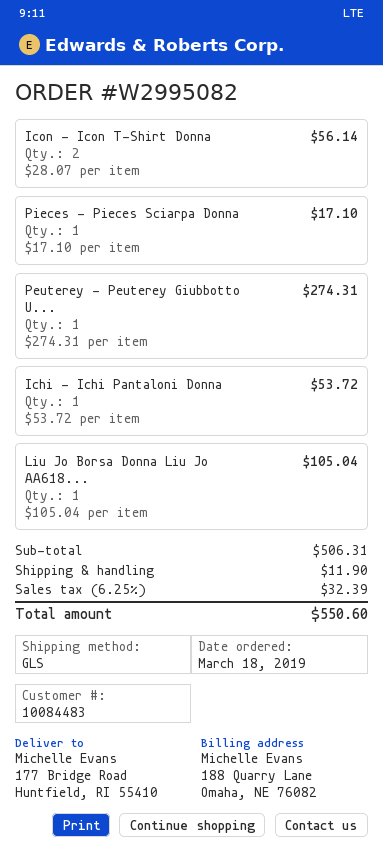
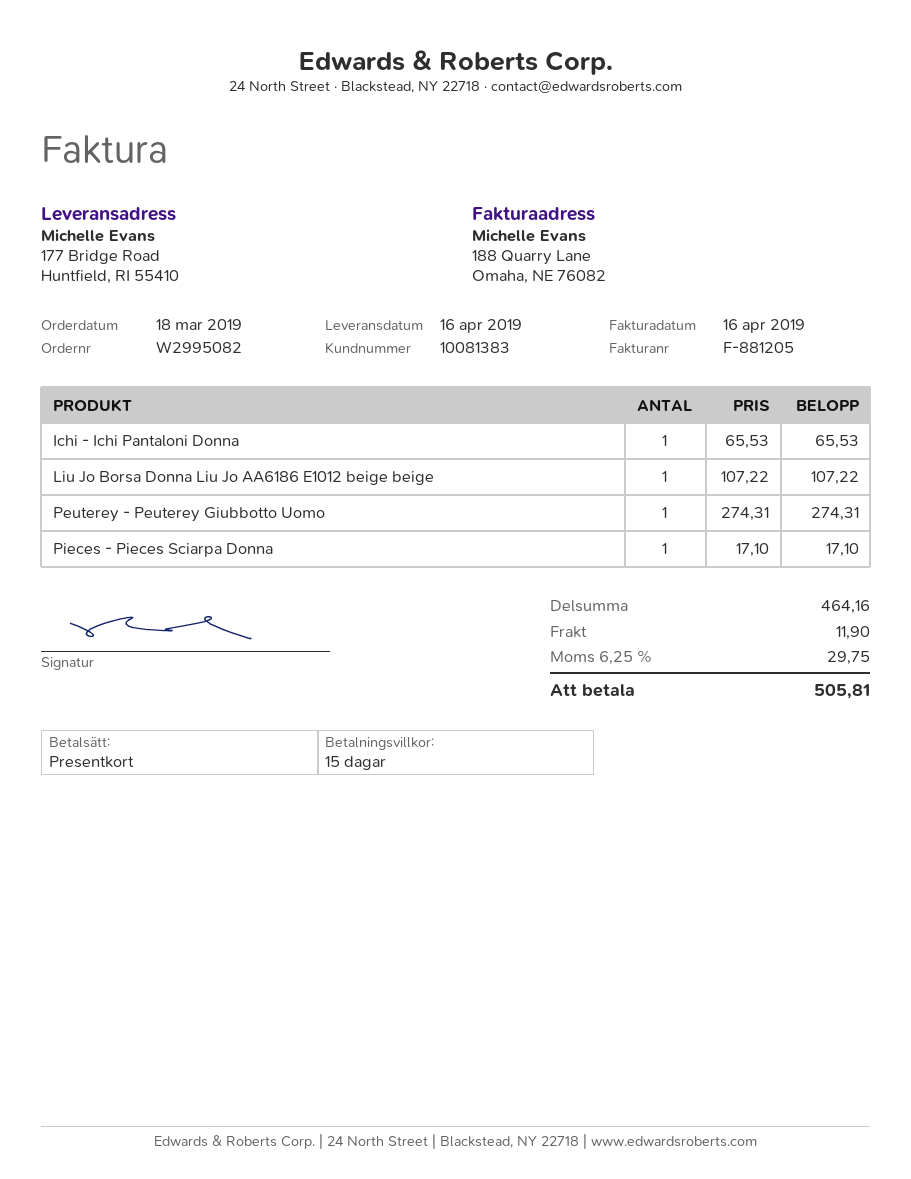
customer number: 10084483 -> 10081383
Icon - Icon T-Shirt Donna: 2 x 28.07 = 56.14 -> none
Ichi - Ichi Pantaloni Donna: 1 x 53.72 = 53.72 -> 1 x 65.53 = 65.53
Liu Jo Borsa Donna Liu Jo AA618...: 1 x 105.04 = 105.04 -> 1 x 107.22 = 107.22
subtotal: 506.31 -> 464.16
tax: 6.25% = 32.39 -> 6.25% = 29.75
total: 550.60 -> 505.81

